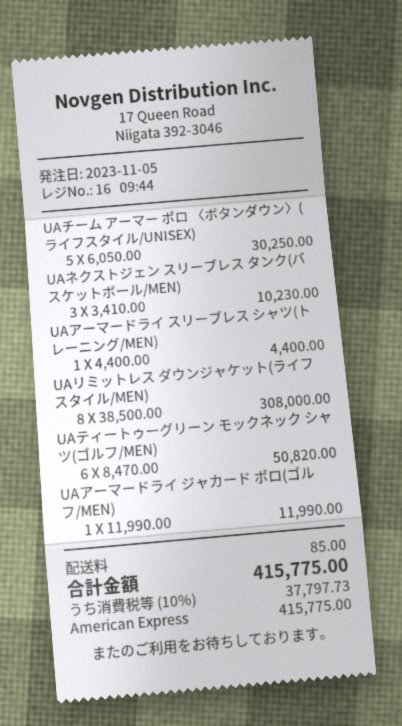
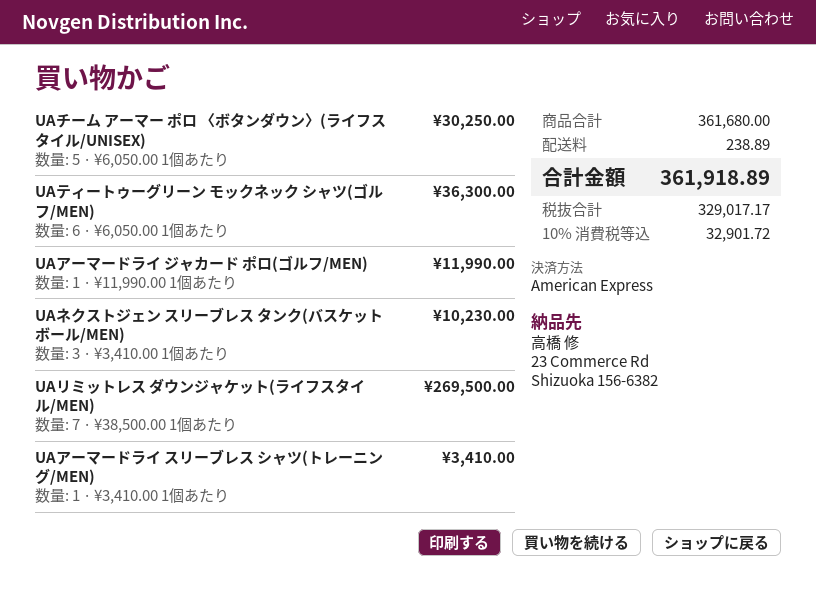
UAアーマードライ スリーブレス シャツ(トレーニング/MEN): 1 x 4400.00 = 4400.00 -> 1 x 3410.00 = 3410.00
UAリミットレス ダウンジャケット(ライフスタイル/MEN): 8 x 38500.00 = 308000.00 -> 7 x 38500.00 = 269500.00
UAティートゥーグリーン モックネック シャツ(ゴルフ/MEN): 6 x 8470.00 = 50820.00 -> 6 x 6050.00 = 36300.00
shipping: 85.00 -> 238.89
tax: 10% = 37797.73 -> 10% = 32901.72
total: 415775.00 -> 361918.89

